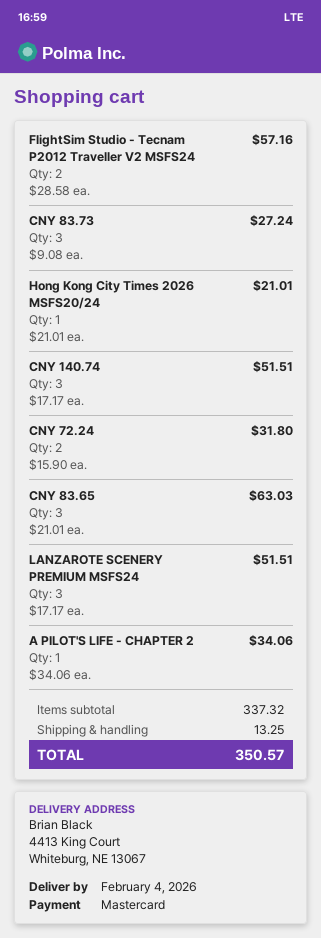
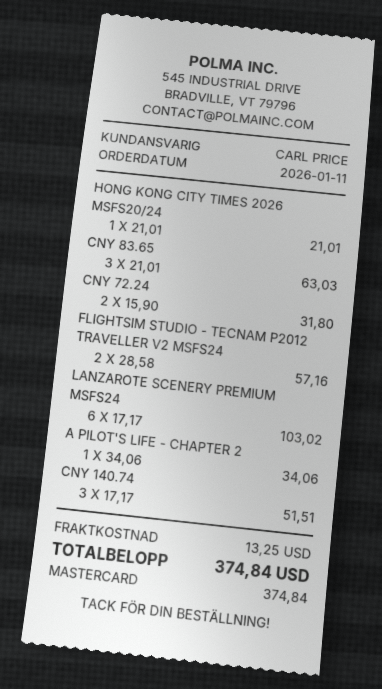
CNY 83.73: 3 x 9.08 = 27.24 -> none
LANZAROTE SCENERY PREMIUM MSFS24: 3 x 17.17 = 51.51 -> 6 x 17.17 = 103.02
total: 350.57 -> 374.84

